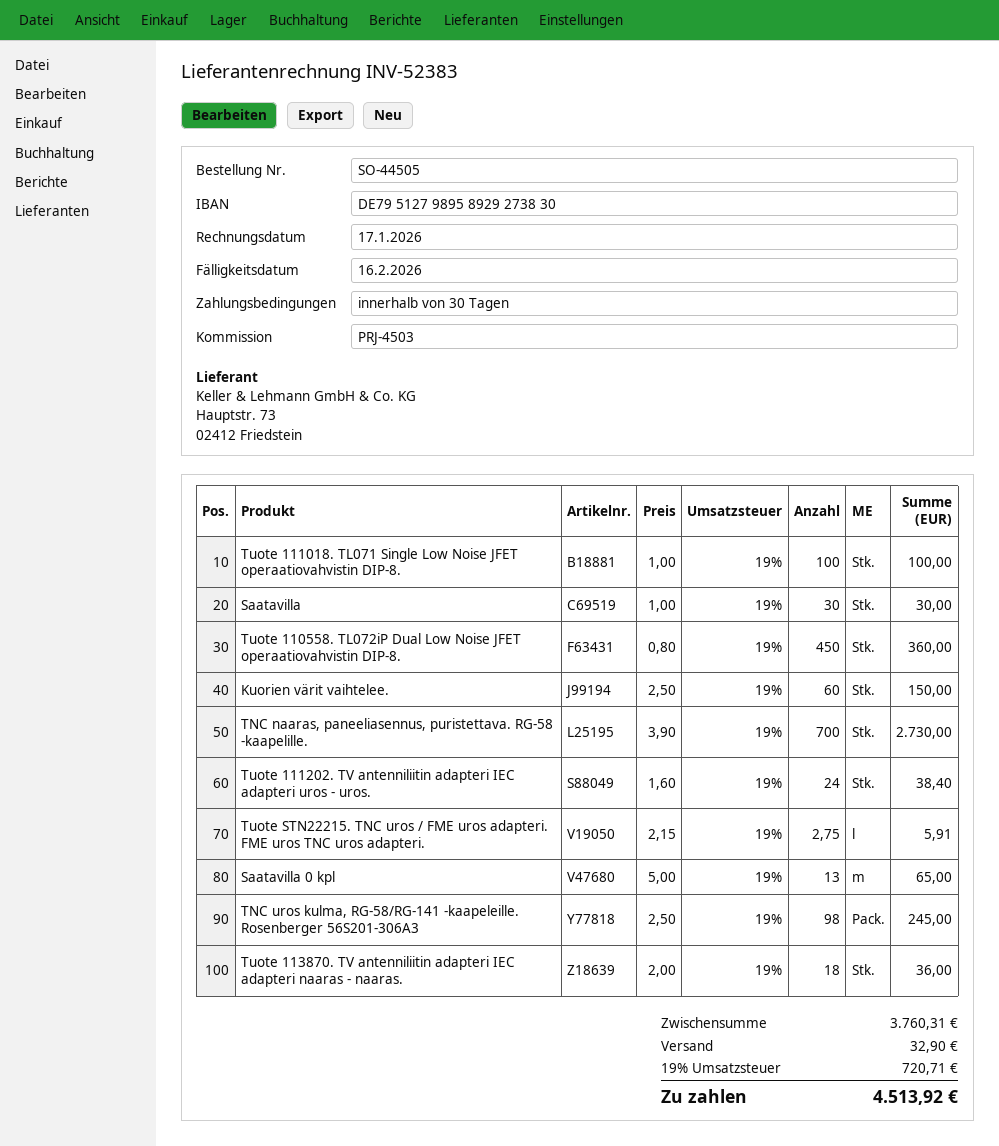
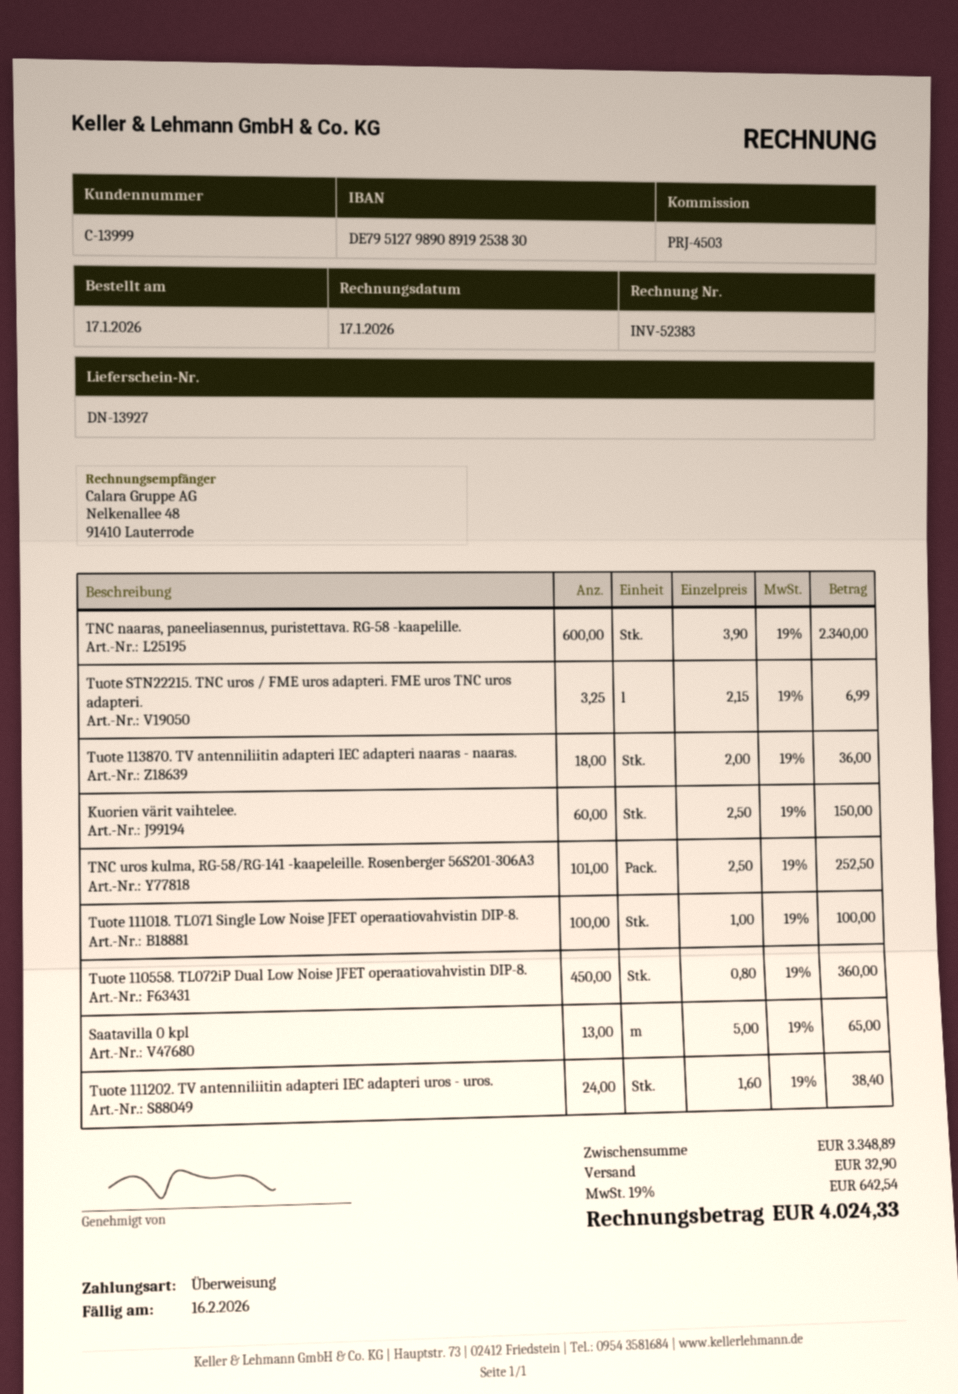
bank account: DE79512798958929273830 -> DE79512798908919253830
Saatavilla: 30 x 1.00 = 30.00 -> none
TNC naaras, paneeliasennus, puristettava. RG-58 -kaapelille.: 700 x 3.90 = 2730.00 -> 600 x 3.90 = 2340.00
Tuote STN22215. TNC uros / FME uros adapteri. FME uros TNC uros adapteri.: 2.75 x 2.15 = 5.91 -> 3.25 x 2.15 = 6.99
TNC uros kulma, RG-58/RG-141 -kaapeleille. Rosenberger 56S201-306A3: 98 x 2.50 = 245.00 -> 101 x 2.50 = 252.50
subtotal: 3760.31 -> 3348.89
tax: 19% = 720.71 -> 19% = 642.54
total: 4513.92 -> 4024.33

